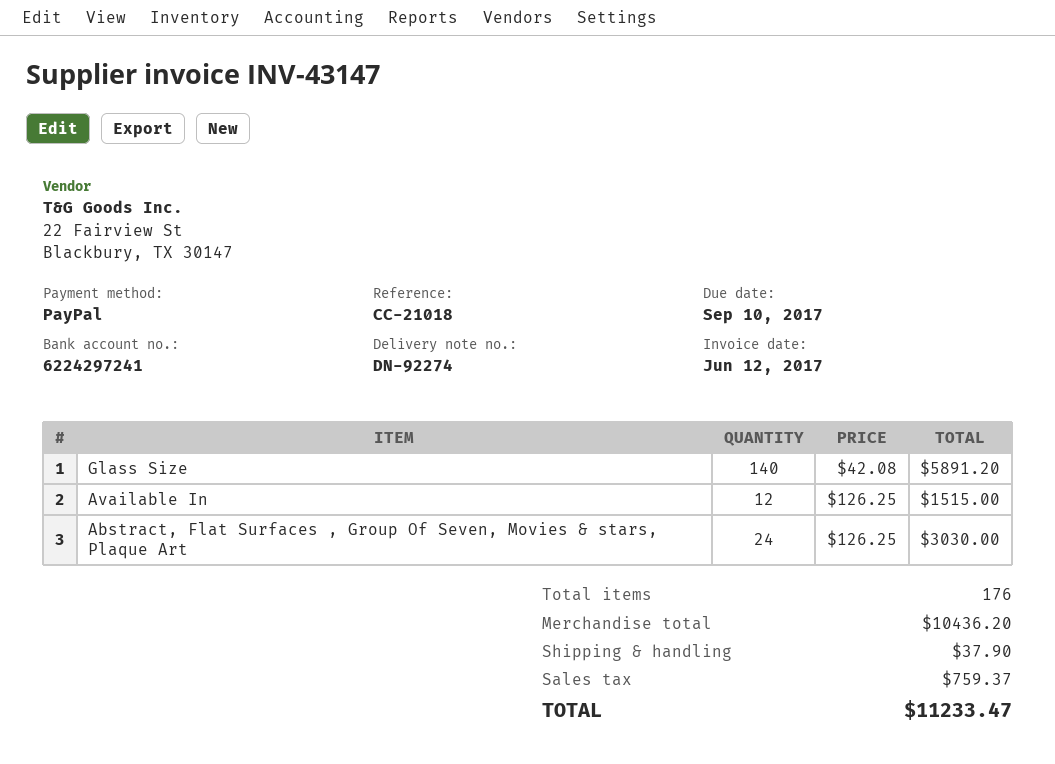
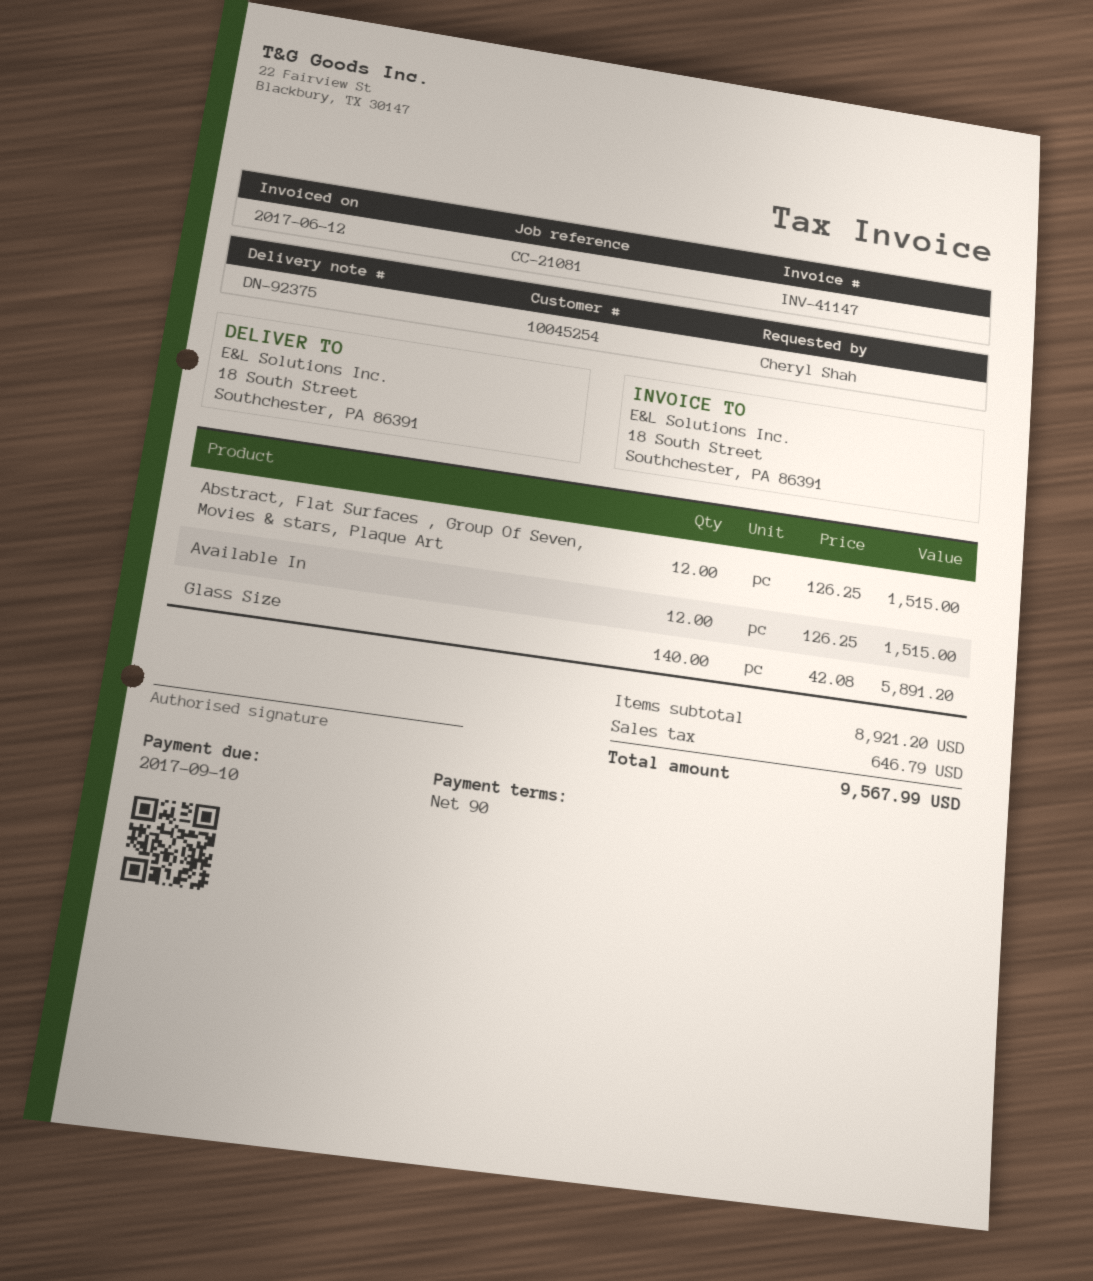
delivery note number: DN-92274 -> DN-92375
invoice number: INV-43147 -> INV-41147
reference: CC-21018 -> CC-21081
Abstract, Flat Surfaces , Group Of Seven, Movies & stars, Plaque Art: 24 x 126.25 = 3030.00 -> 12 x 126.25 = 1515.00
subtotal: 10436.20 -> 8921.20
shipping: 37.90 -> none
tax: 759.37 -> 646.79
total: 11233.47 -> 9567.99

